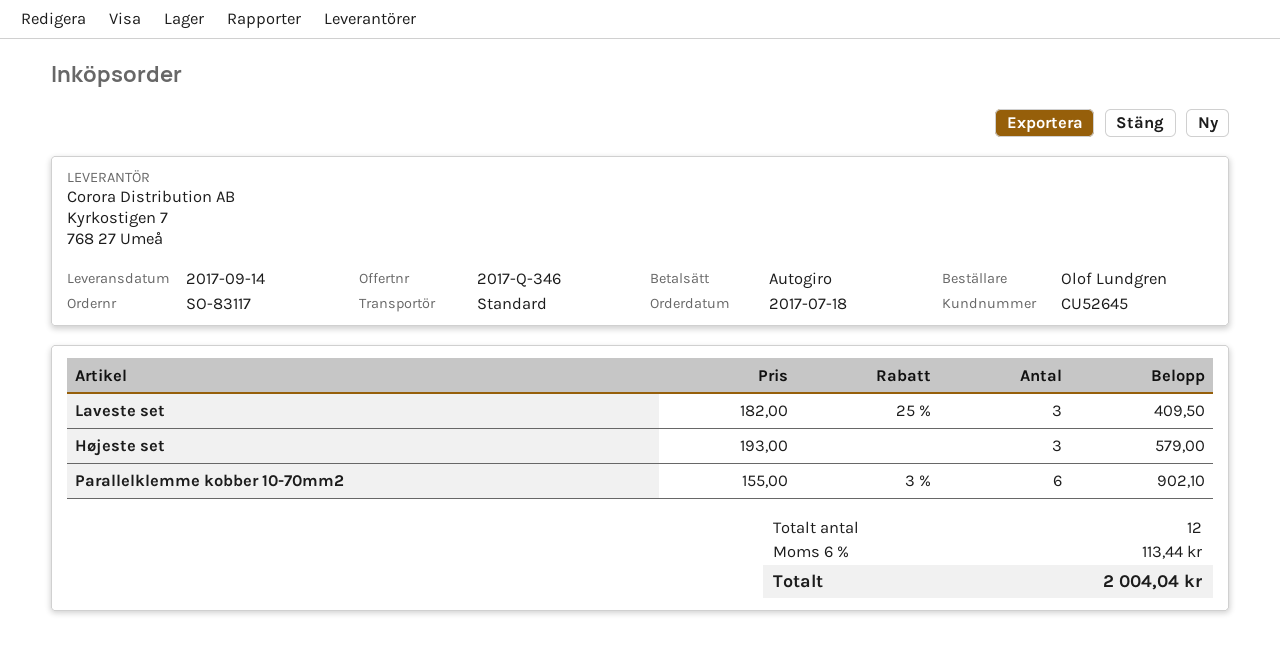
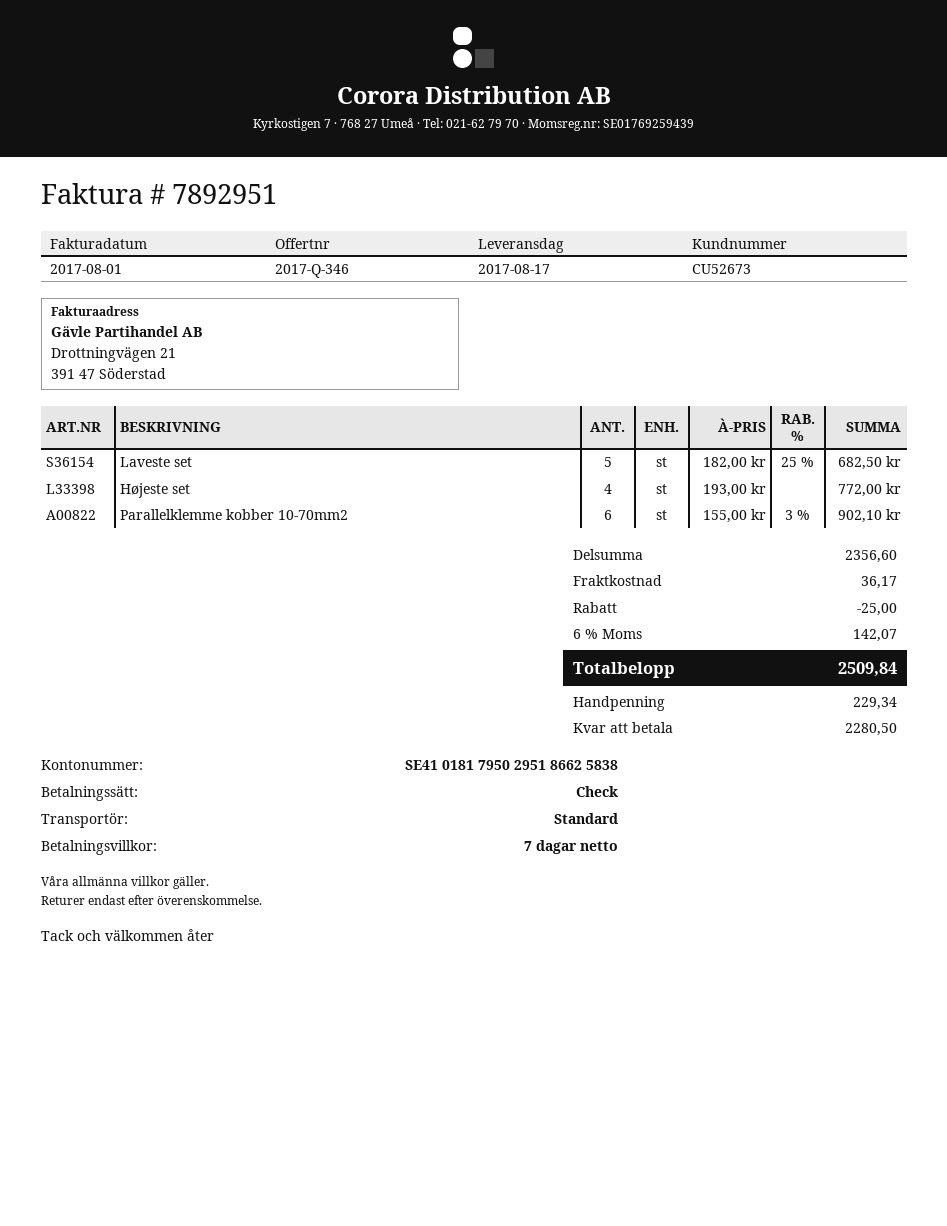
delivery date: 2017-09-14 -> 2017-08-17
customer number: CU52645 -> CU52673
payment method: direct debit -> cheque
Laveste set: 3 x 182.00 - 25% = 409.50 -> 5 x 182.00 - 25% = 682.50
Højeste set: 3 x 193.00 = 579.00 -> 4 x 193.00 = 772.00
discount: none -> 25.00
shipping: none -> 36.17
tax: 6% = 113.44 -> 6% = 142.07
total: 2004.04 -> 2509.84

